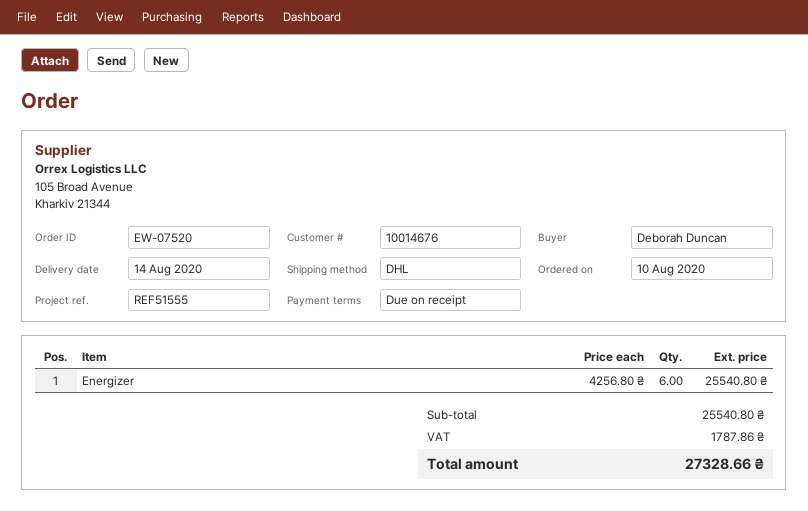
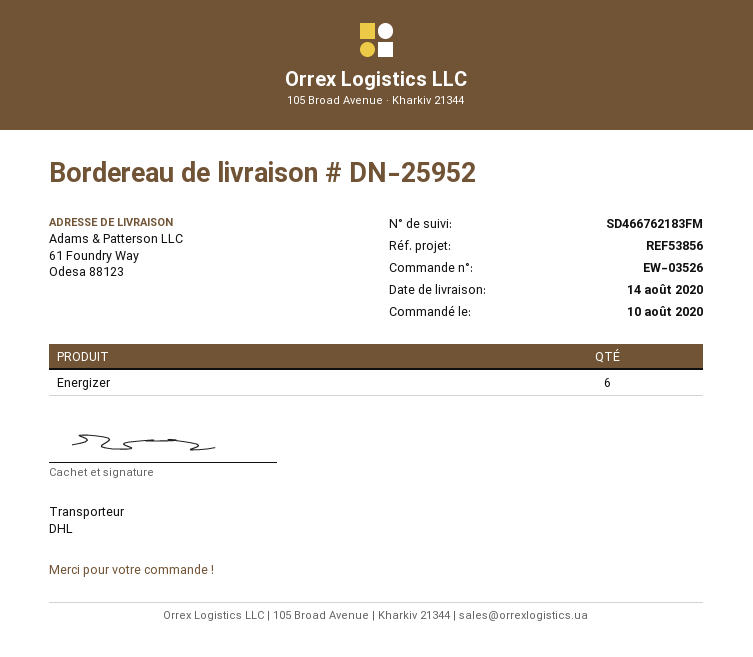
order number: EW-07520 -> EW-03526
reference: REF51555 -> REF53856

